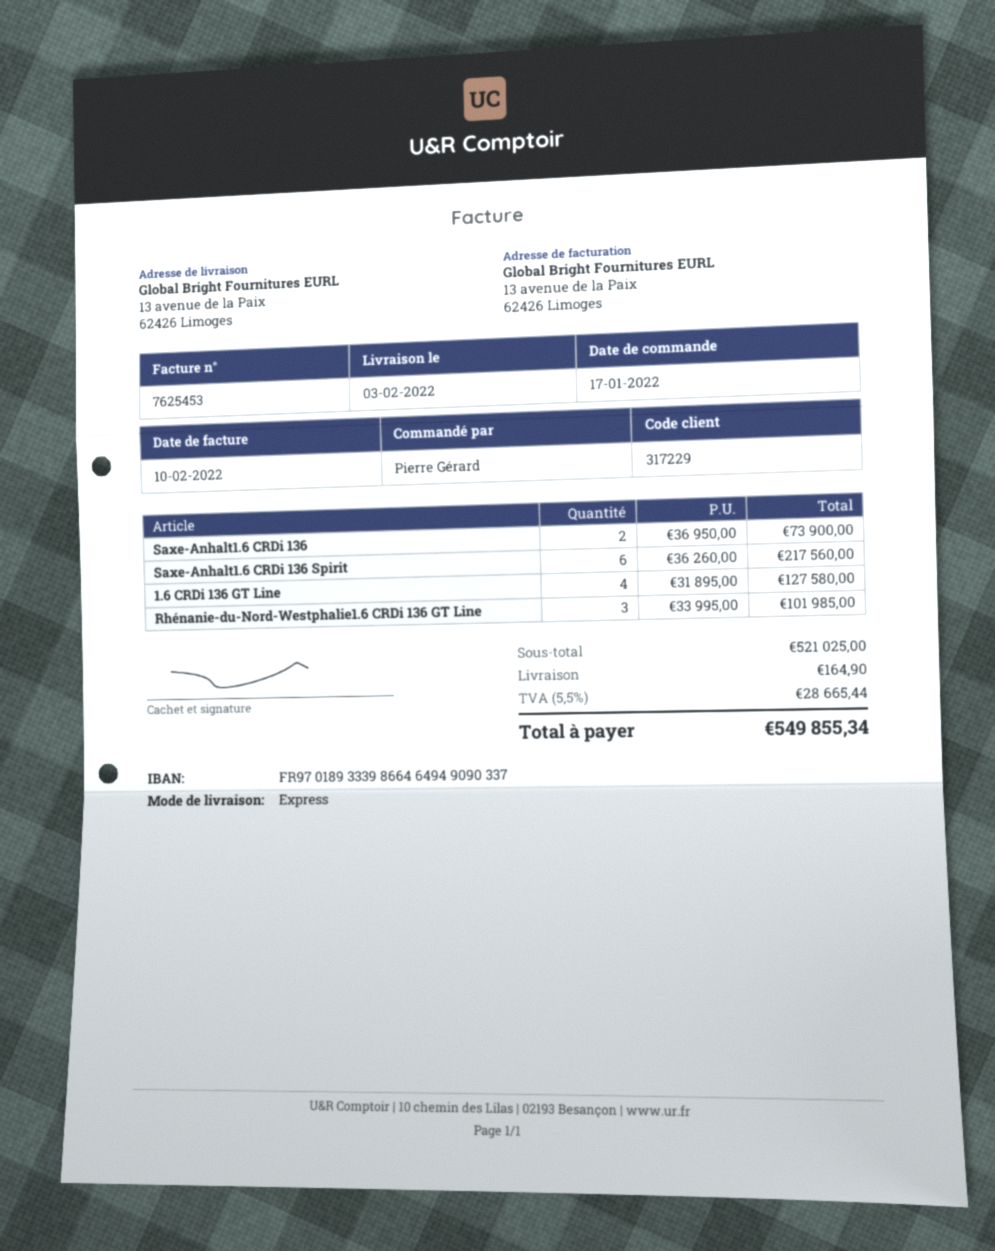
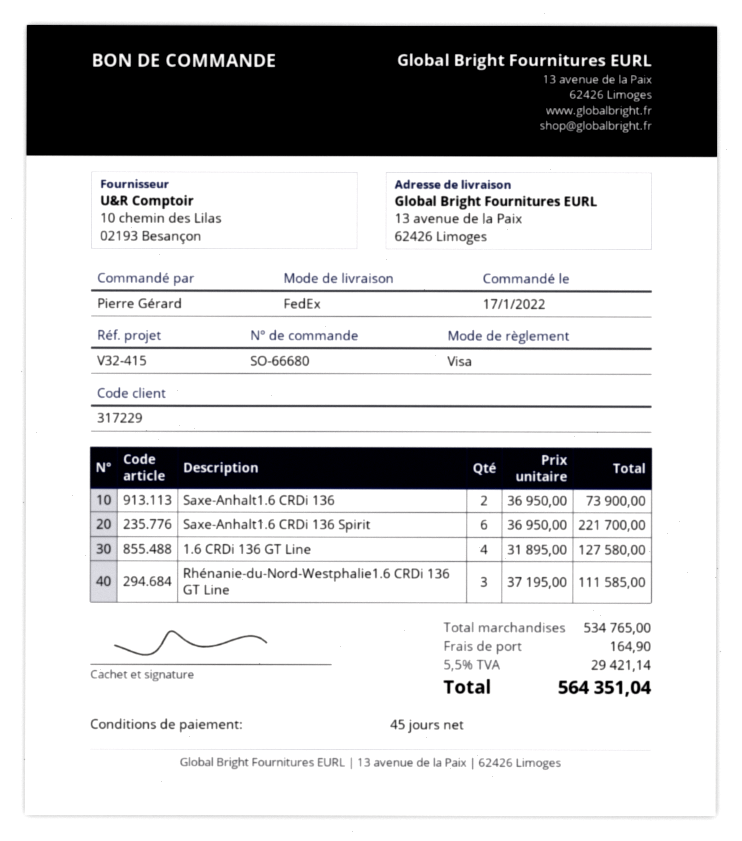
shipping method: express -> FedEx
Saxe-Anhalt1.6 CRDi 136 Spirit: 6 x 36260.00 = 217560.00 -> 6 x 36950.00 = 221700.00
Rhénanie-du-Nord-Westphalie1.6 CRDi 136 GT Line: 3 x 33995.00 = 101985.00 -> 3 x 37195.00 = 111585.00
subtotal: 521025.00 -> 534765.00
tax: 5.5% = 28665.44 -> 5.5% = 29421.14
total: 549855.34 -> 564351.04

